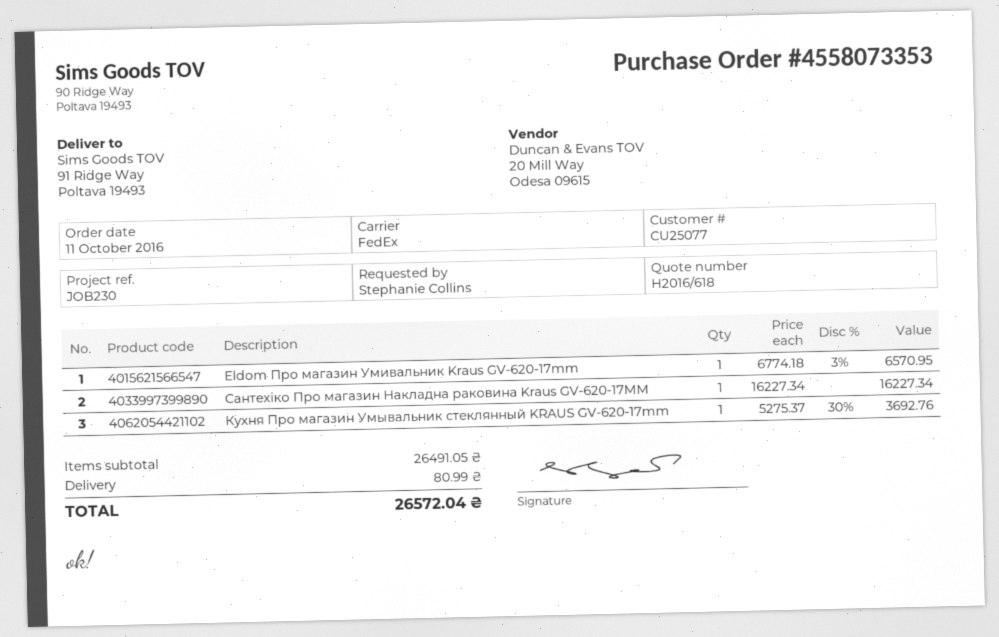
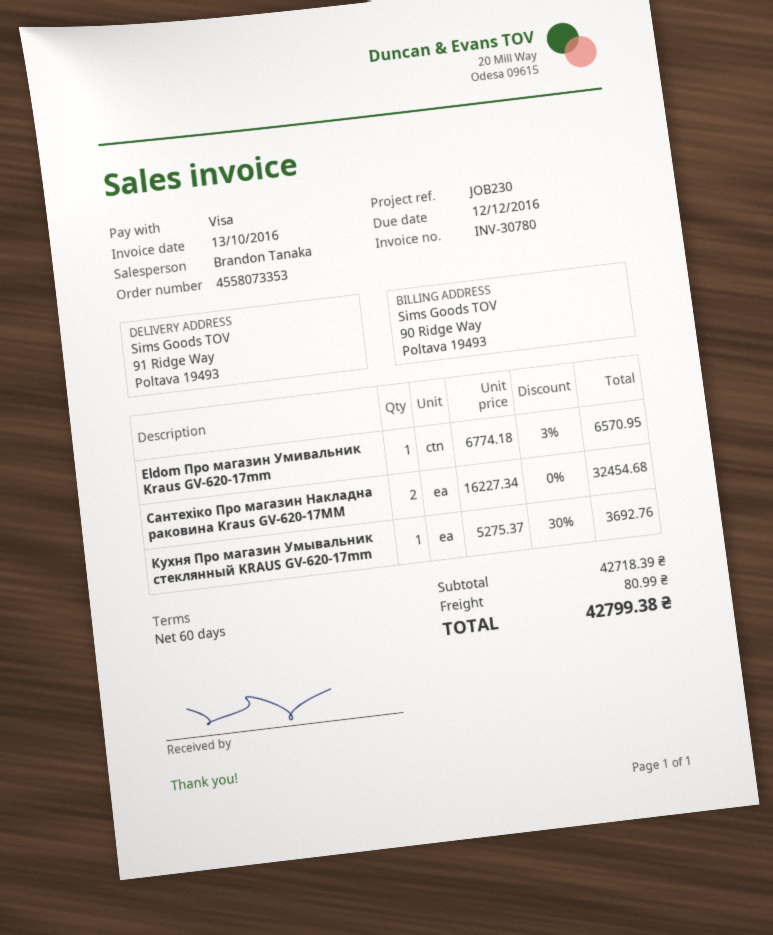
Сантехіко Про магазин Накладна раковина Kraus GV-620-17MM: 1 x 16227.34 = 16227.34 -> 2 x 16227.34 = 32454.68
subtotal: 26491.05 -> 42718.39
total: 26572.04 -> 42799.38

